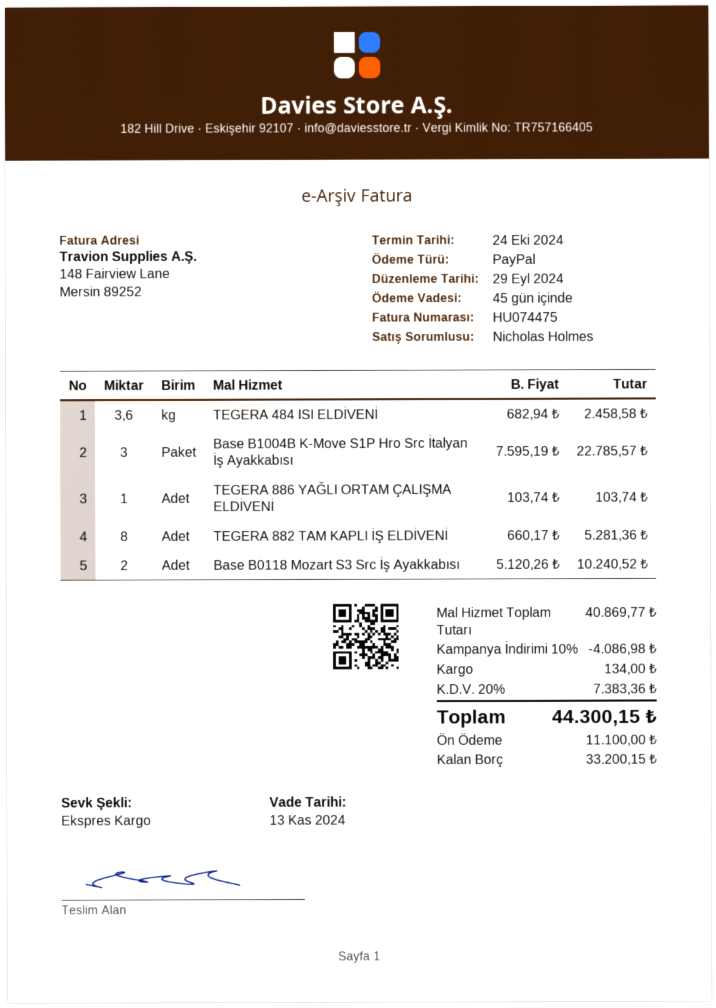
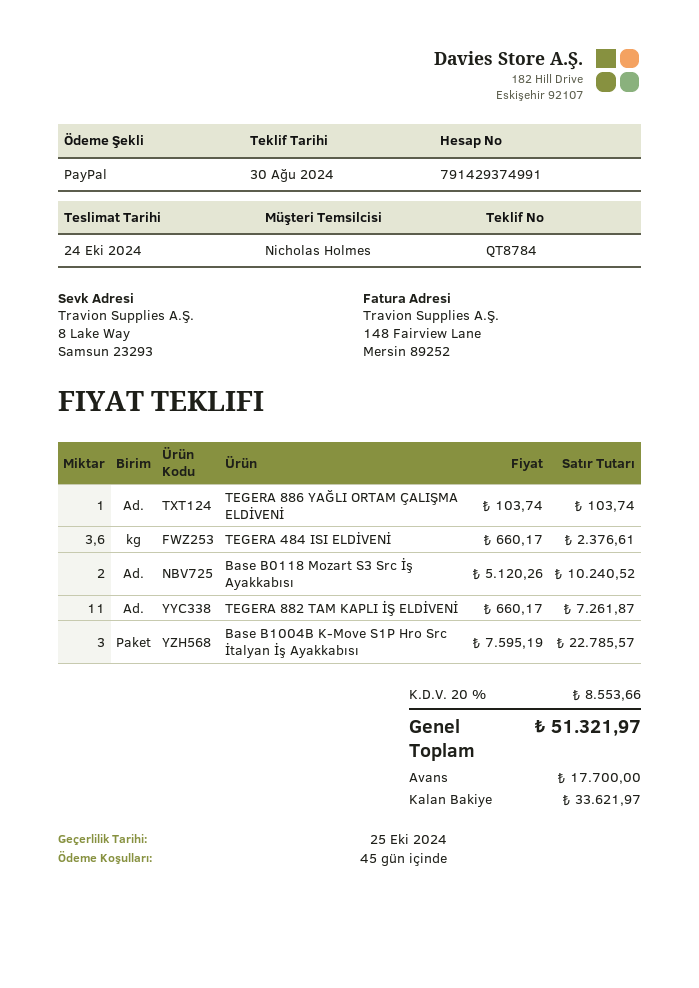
TEGERA 484 ISI ELDİVENİ: 3.6 x 682.94 = 2458.58 -> 3.6 x 660.17 = 2376.61
TEGERA 882 TAM KAPLI İŞ ELDİVENİ: 8 x 660.17 = 5281.36 -> 11 x 660.17 = 7261.87
discount: 10% = 4086.98 -> none
shipping: 134.00 -> none
tax: 20% = 7383.36 -> 20% = 8553.66
total: 44300.15 -> 51321.97
deposit: 11100.00 -> 17700.00
balance: 33200.15 -> 33621.97

